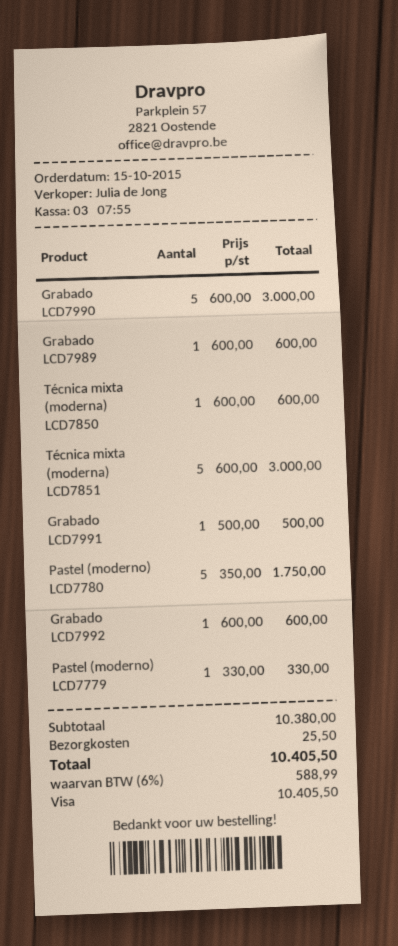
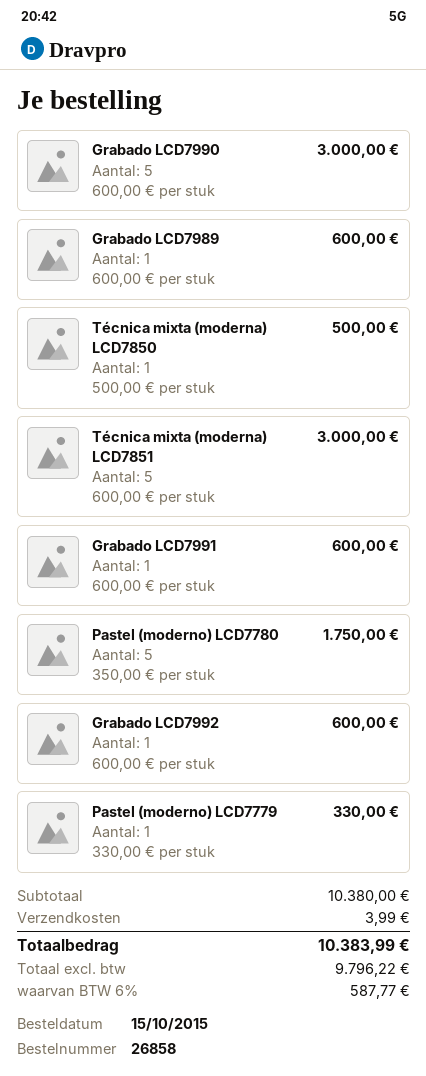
Técnica mixta (moderna) LCD7850: 1 x 600.00 = 600.00 -> 1 x 500.00 = 500.00
Grabado LCD7991: 1 x 500.00 = 500.00 -> 1 x 600.00 = 600.00
shipping: 25.50 -> 3.99
tax: 6% = 588.99 -> 6% = 587.77
total: 10405.50 -> 10383.99

